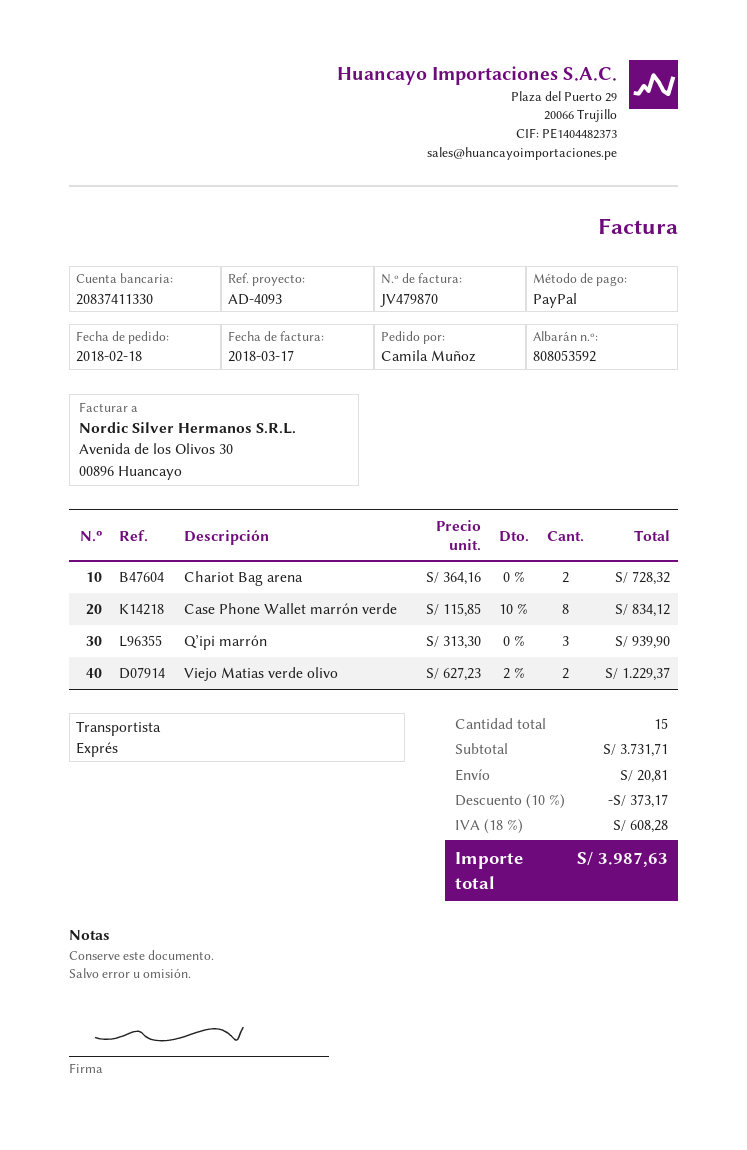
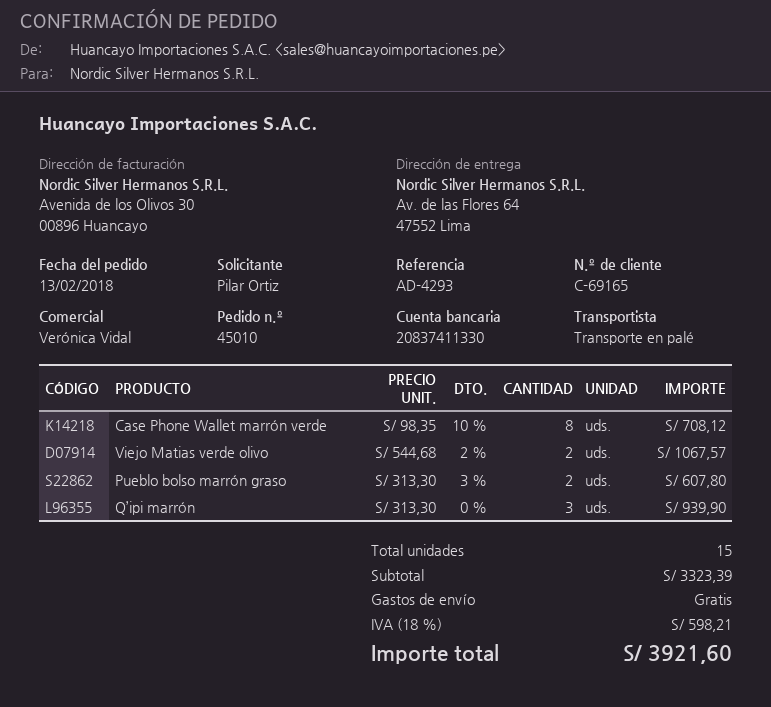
order date: 2018-02-18 -> 2018-02-13
reference: AD-4093 -> AD-4293
ordered by: Camila Muñoz -> Pilar Ortiz
shipping method: express -> pallet freight
Chariot Bag arena: 2 x 364.16 = 728.32 -> none
Case Phone Wallet marrón verde: 8 x 115.85 - 10% = 834.12 -> 8 x 98.35 - 10% = 708.12
Viejo Matias verde olivo: 2 x 627.23 - 2% = 1229.37 -> 2 x 544.68 - 2% = 1067.57
Pueblo bolso marrón graso: none -> 2 x 313.30 - 3% = 607.80
subtotal: 3731.71 -> 3323.39
discount: 10% = 373.17 -> none
shipping: 20.81 -> 0.00
tax: 18% = 608.28 -> 18% = 598.21
total: 3987.63 -> 3921.60

